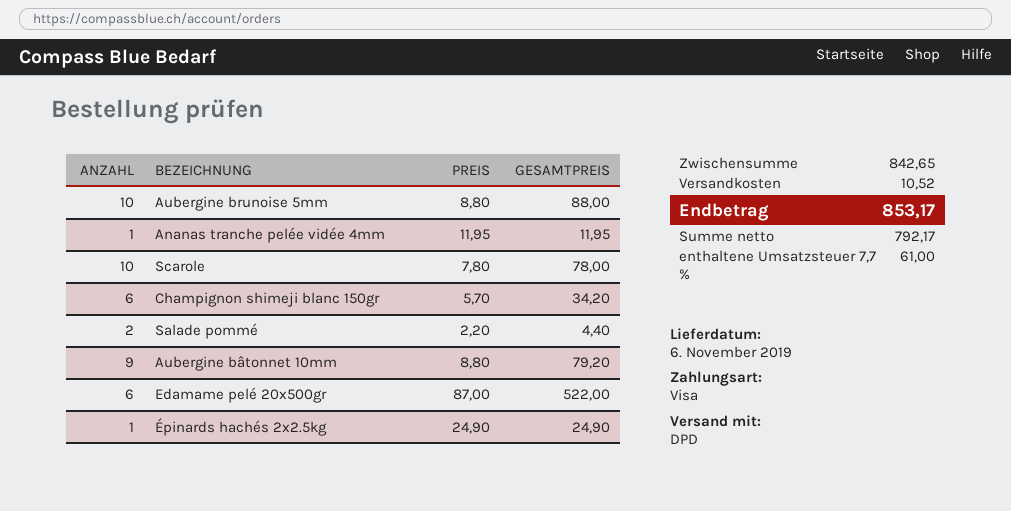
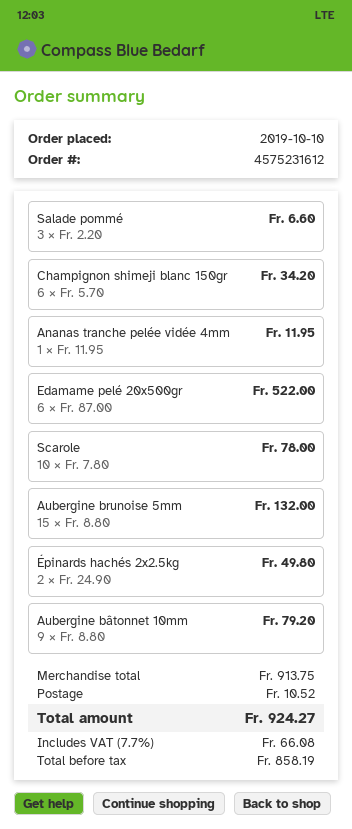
Aubergine brunoise 5mm: 10 x 8.80 = 88.00 -> 15 x 8.80 = 132.00
Salade pommé: 2 x 2.20 = 4.40 -> 3 x 2.20 = 6.60
Épinards hachés 2x2.5kg: 1 x 24.90 = 24.90 -> 2 x 24.90 = 49.80
subtotal: 842.65 -> 913.75
net: 792.17 -> 858.19
tax: 7.7% = 61.00 -> 7.7% = 66.08
total: 853.17 -> 924.27

